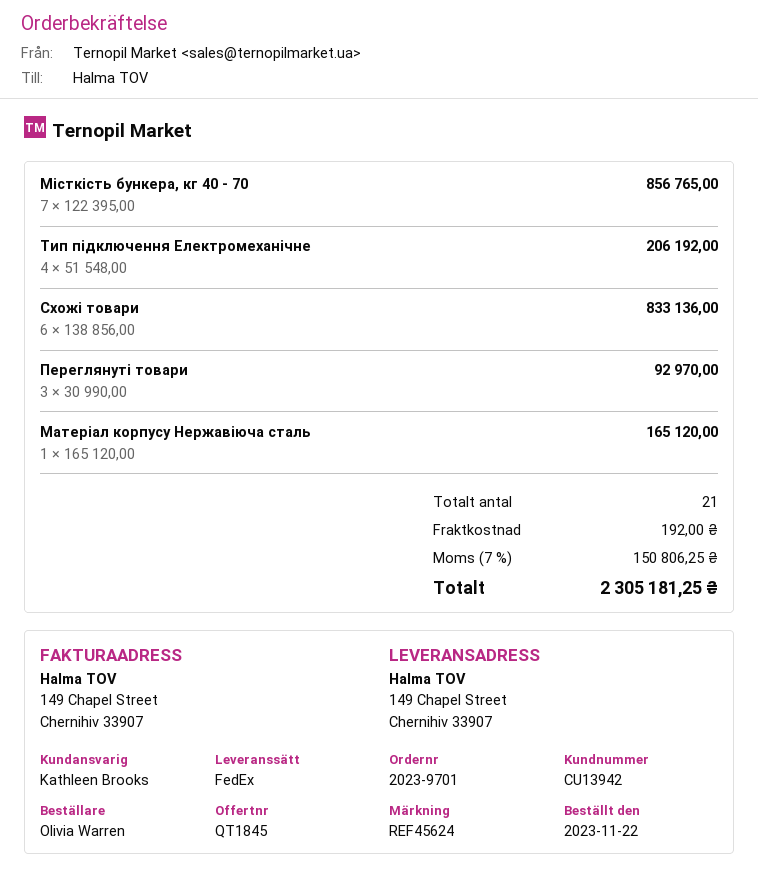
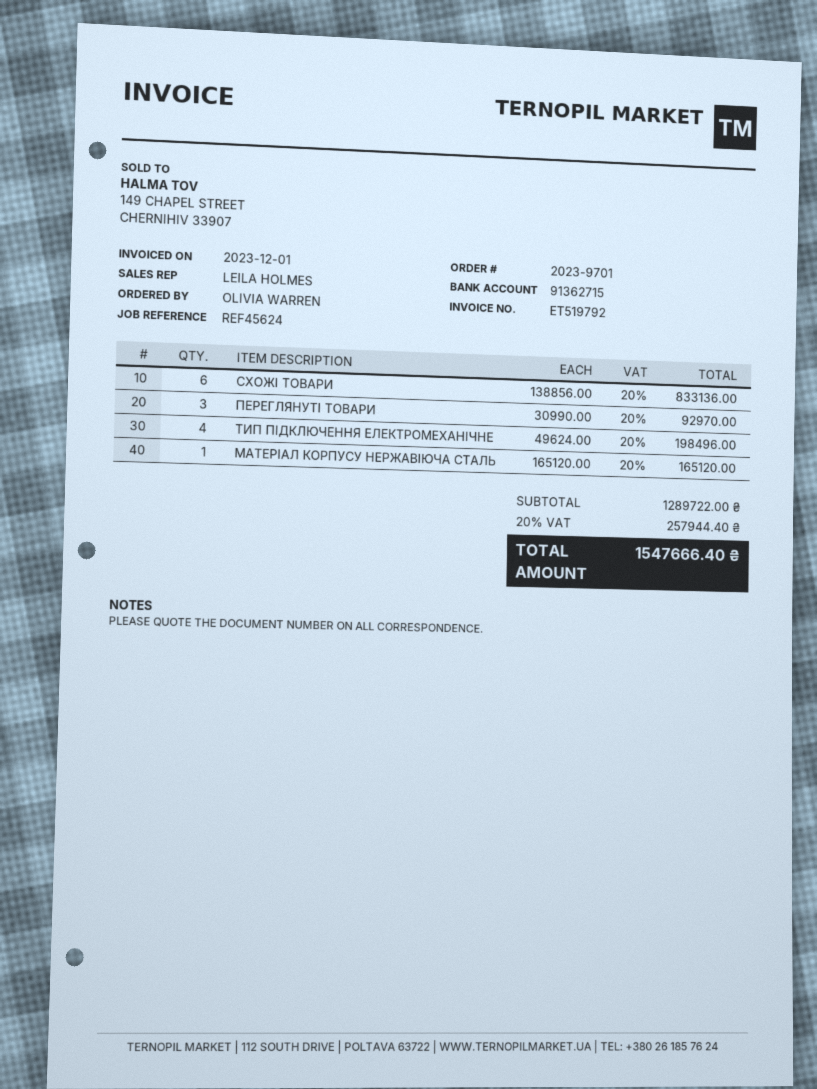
sales rep: Kathleen Brooks -> LEILA HOLMES
Місткість бункера, кг 40 - 70: 7 x 122395.00 = 856765.00 -> none
Тип підключення Електромеханічне: 4 x 51548.00 = 206192.00 -> 4 x 49624.00 = 198496.00
shipping: 192.00 -> none
tax: 7% = 150806.25 -> 20% = 257944.40
total: 2305181.25 -> 1547666.40

